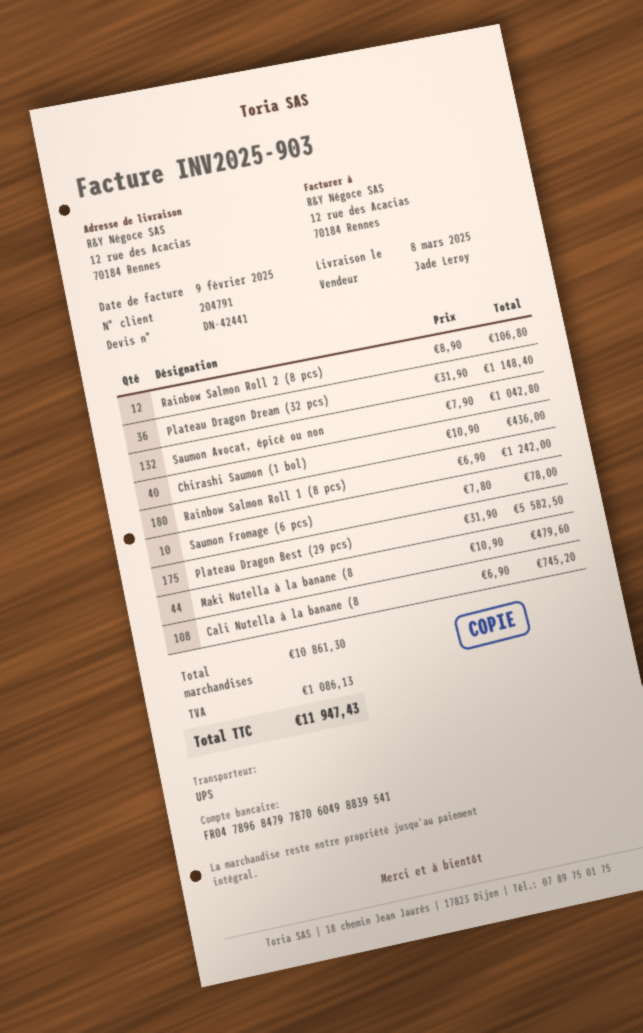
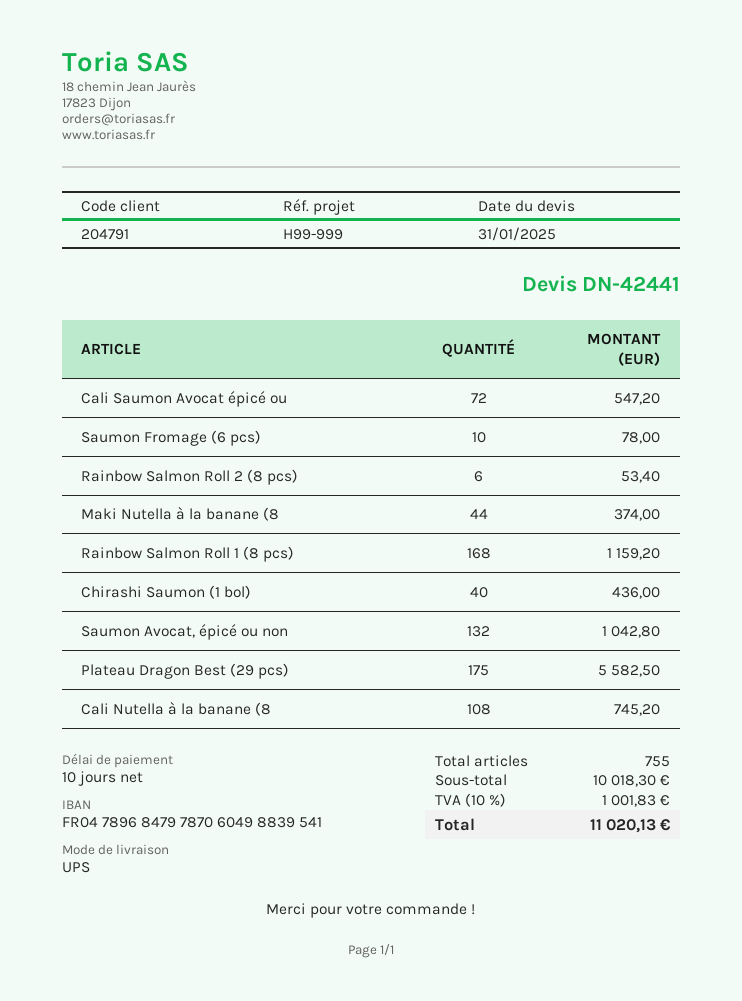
Rainbow Salmon Roll 2 (8 pcs): 12 for 106.80 -> 6 for 53.40
Plateau Dragon Dream (32 pcs): 36 for 1148.40 -> none
Rainbow Salmon Roll 1 (8 pcs): 180 for 1242.00 -> 168 for 1159.20
Maki Nutella à la banane (8: 44 for 479.60 -> 44 for 374.00
Cali Saumon Avocat épicé ou: none -> 72 for 547.20
subtotal: 10861.30 -> 10018.30
tax: 1086.13 -> 1001.83
total: 11947.43 -> 11020.13

